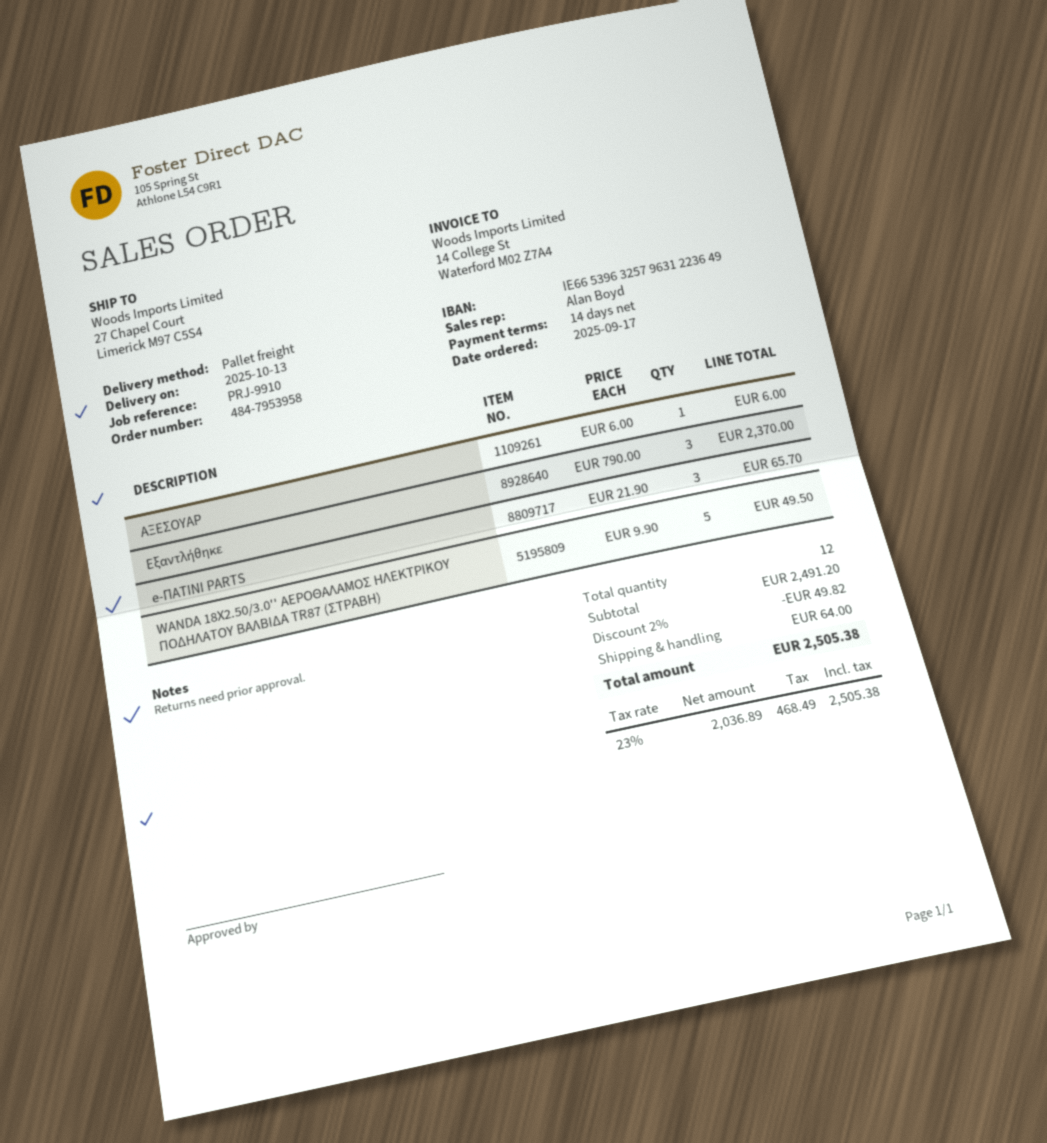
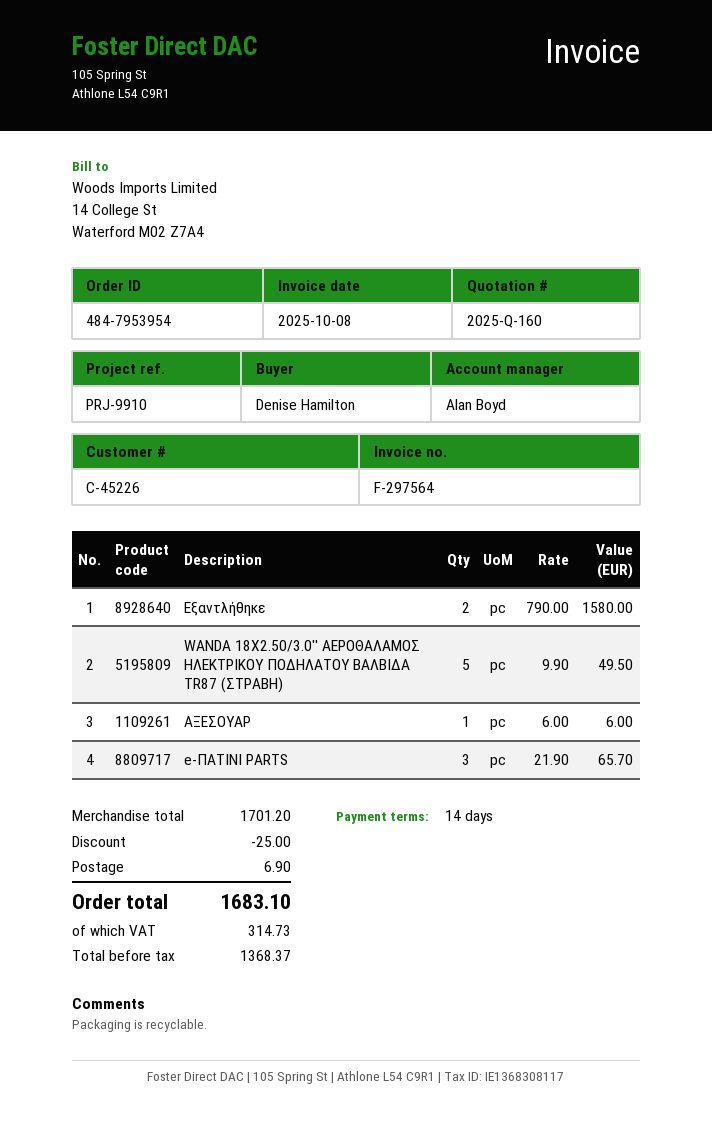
order number: 484-7953958 -> 484-7953954
Εξαντλήθηκε: 3 x 790.00 = 2370.00 -> 2 x 790.00 = 1580.00
subtotal: 2491.20 -> 1701.20
discount: 49.82 -> 25.00
shipping: 64.00 -> 6.90
net: 2036.89 -> 1368.37
tax: 468.49 -> 314.73
total: 2505.38 -> 1683.10

